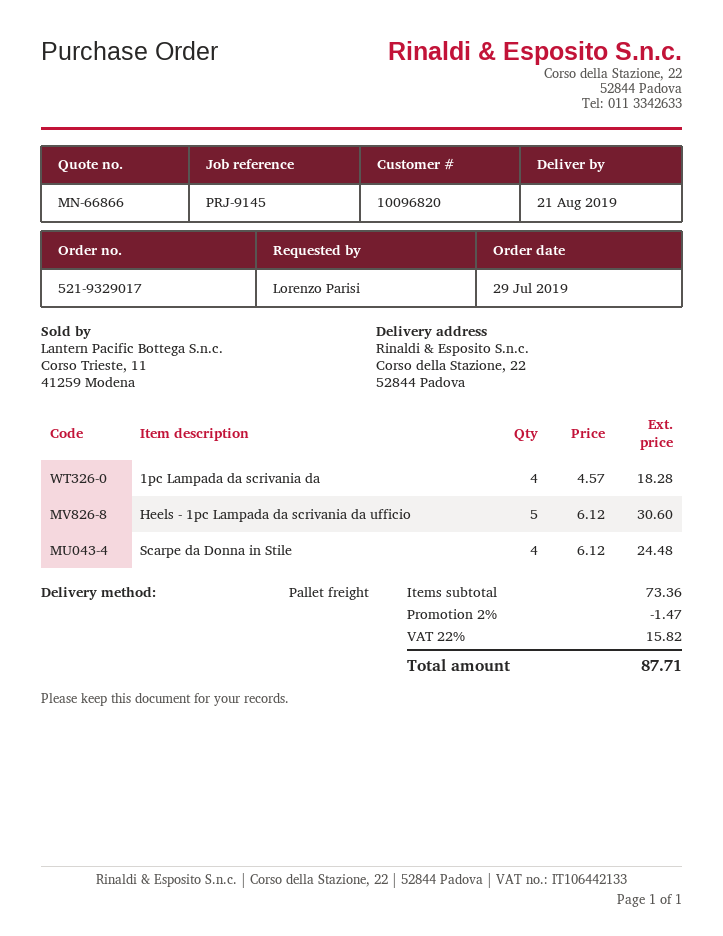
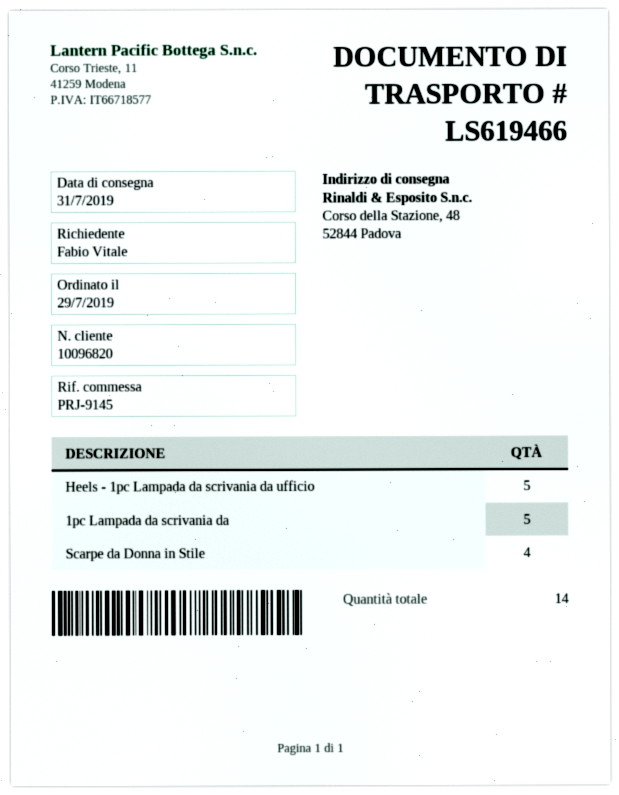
delivery date: 2019-08-21 -> 2019-07-31
ordered by: Lorenzo Parisi -> Fabio Vitale
ship to: Corso della Stazione, 22, 52844 Padova -> Corso della Stazione, 48, 52844 Padova
1pc Lampada da scrivania da: 4 -> 5

